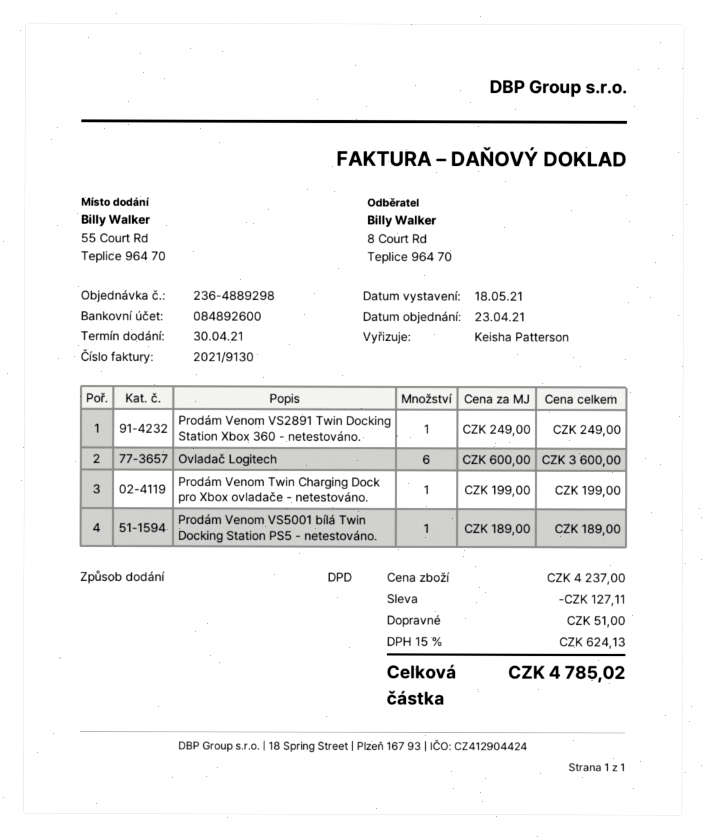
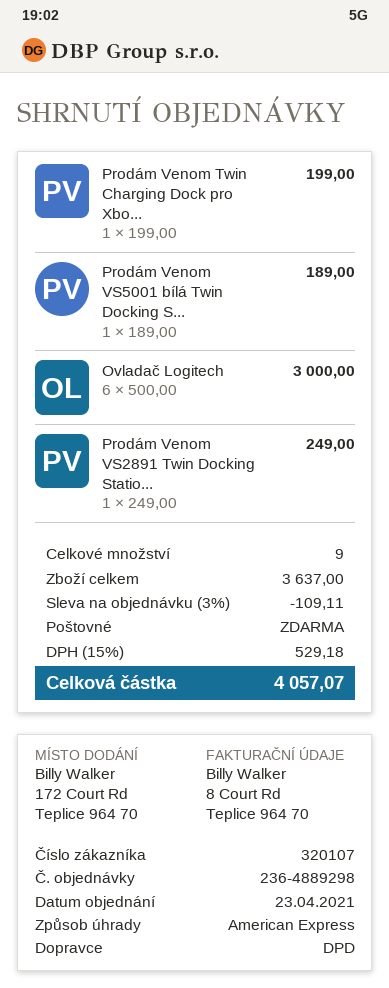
ship to: 55 Court Rd, Teplice 964 70 -> 172 Court Rd, Teplice 964 70
Ovladač Logitech: 6 x 600.00 = 3600.00 -> 6 x 500.00 = 3000.00
subtotal: 4237.00 -> 3637.00
discount: 127.11 -> 109.11
shipping: 51.00 -> 0.00
tax: 15% = 624.13 -> 15% = 529.18
total: 4785.02 -> 4057.07

